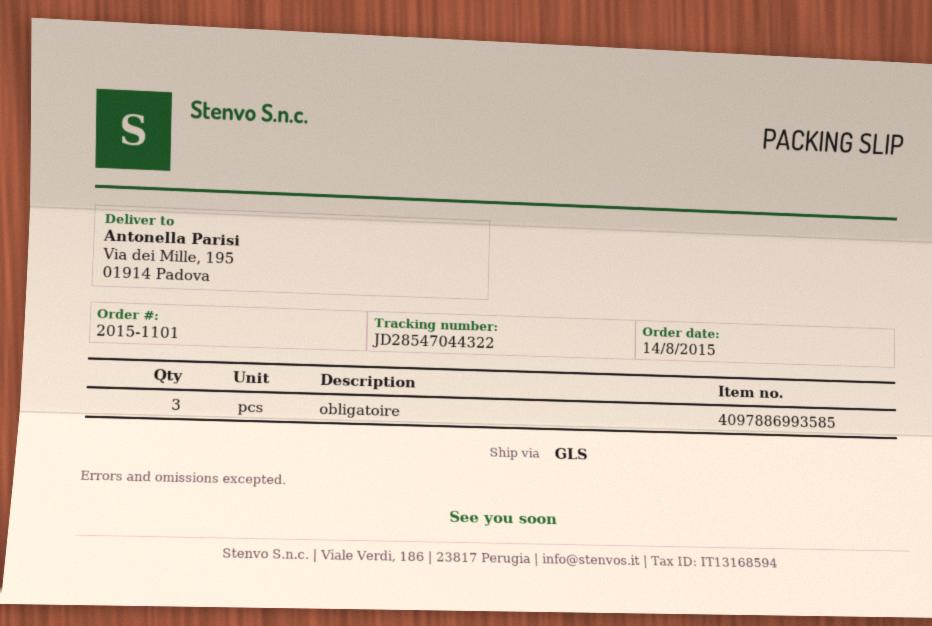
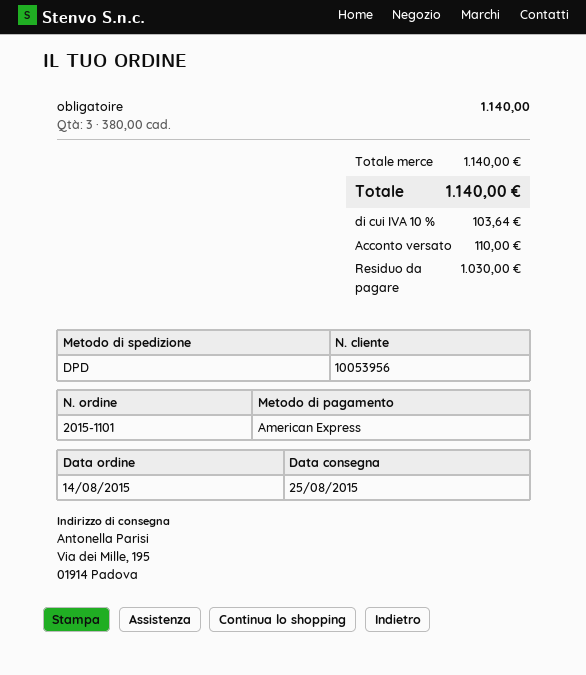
shipping method: GLS -> DPD

